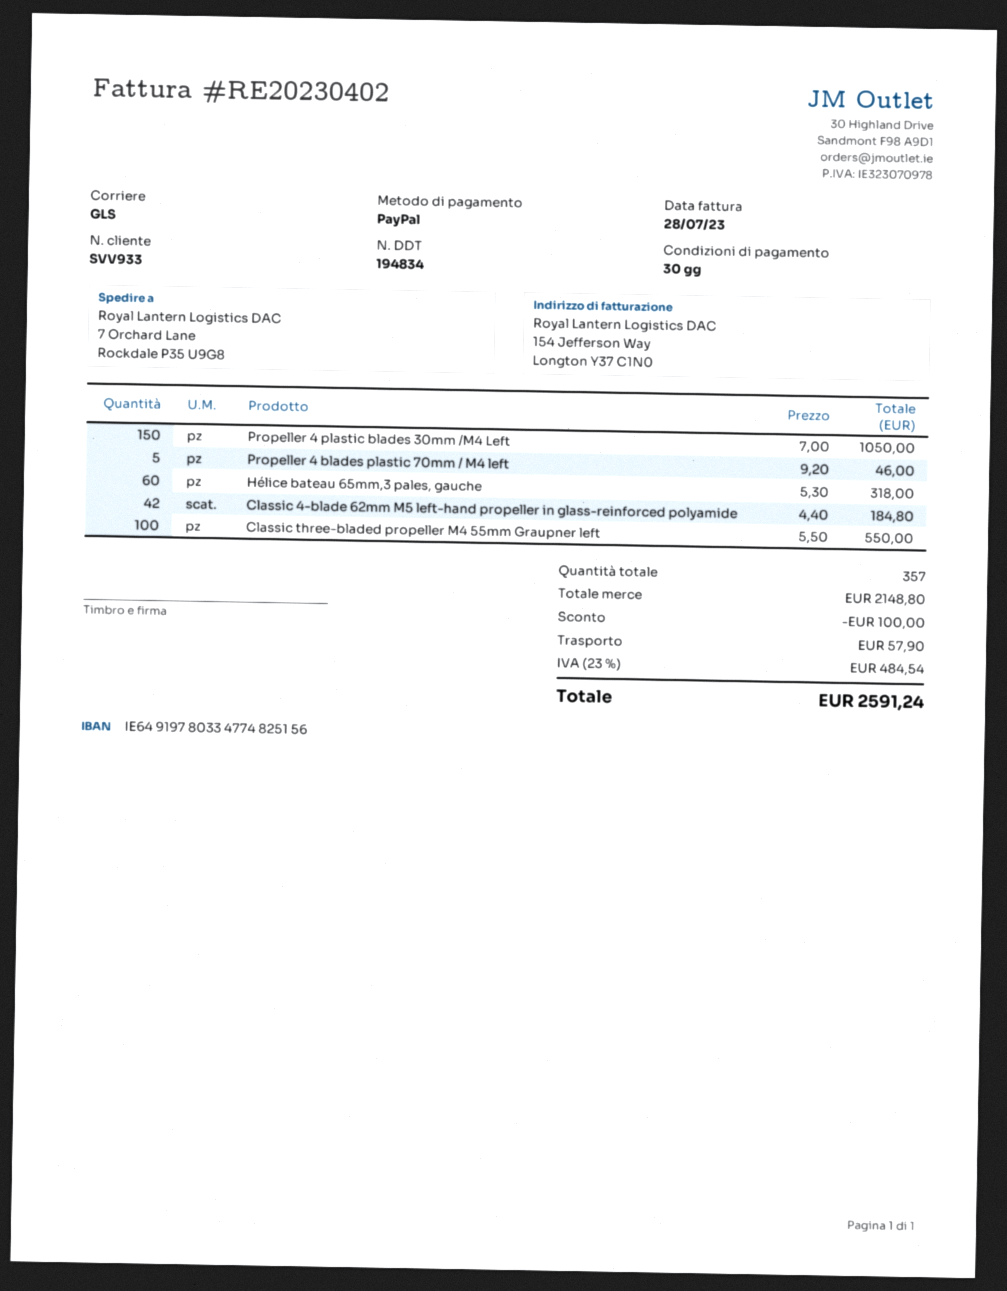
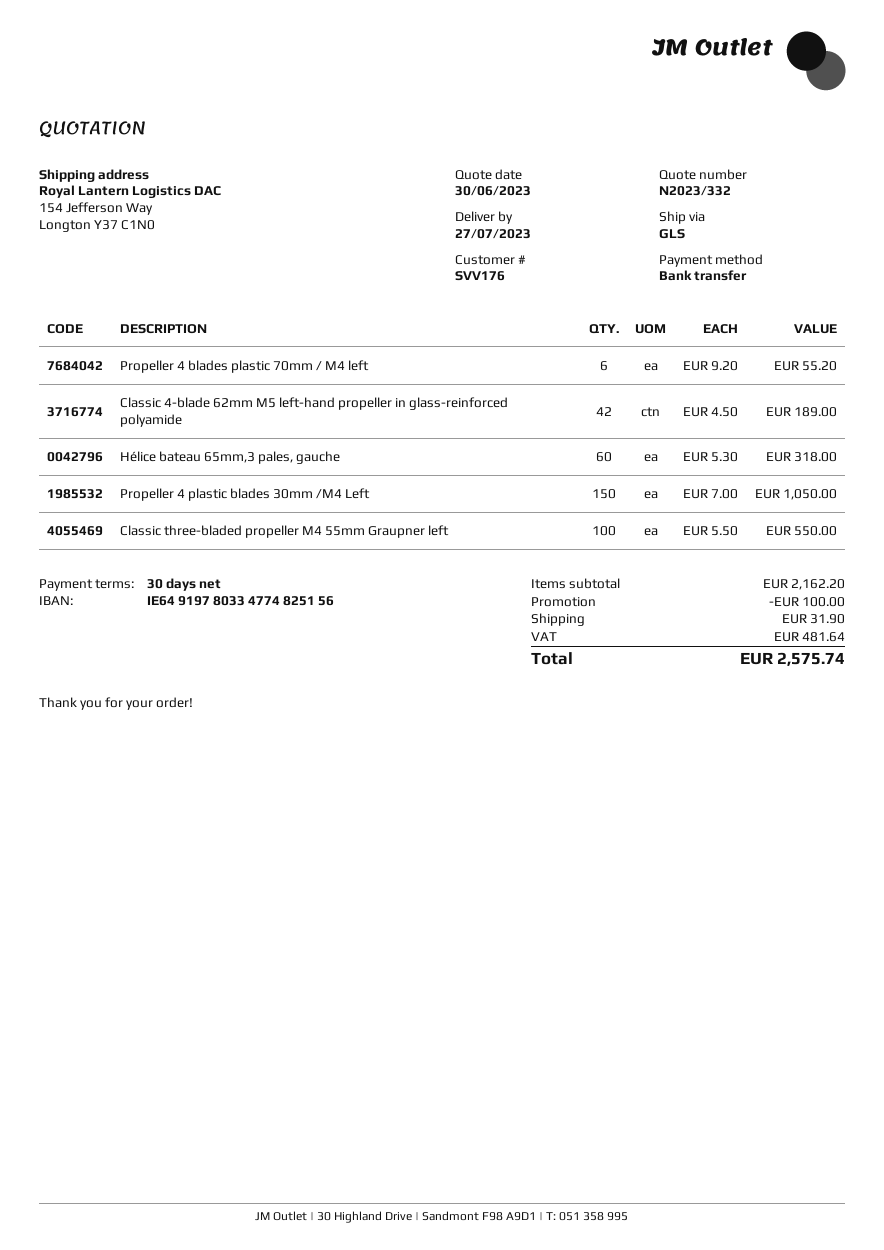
customer number: SVV933 -> SVV176
payment method: PayPal -> bank transfer
ship to: 7 Orchard Lane, Rockdale P35 U9G8 -> 154 Jefferson Way, Longton Y37 C1N0
Propeller 4 blades plastic 70mm / M4 left: 5 x 9.20 = 46.00 -> 6 x 9.20 = 55.20
Classic 4-blade 62mm M5 left-hand propeller in glass-reinforced polyamide: 42 x 4.40 = 184.80 -> 42 x 4.50 = 189.00
subtotal: 2148.80 -> 2162.20
shipping: 57.90 -> 31.90
tax: 484.54 -> 481.64
total: 2591.24 -> 2575.74

